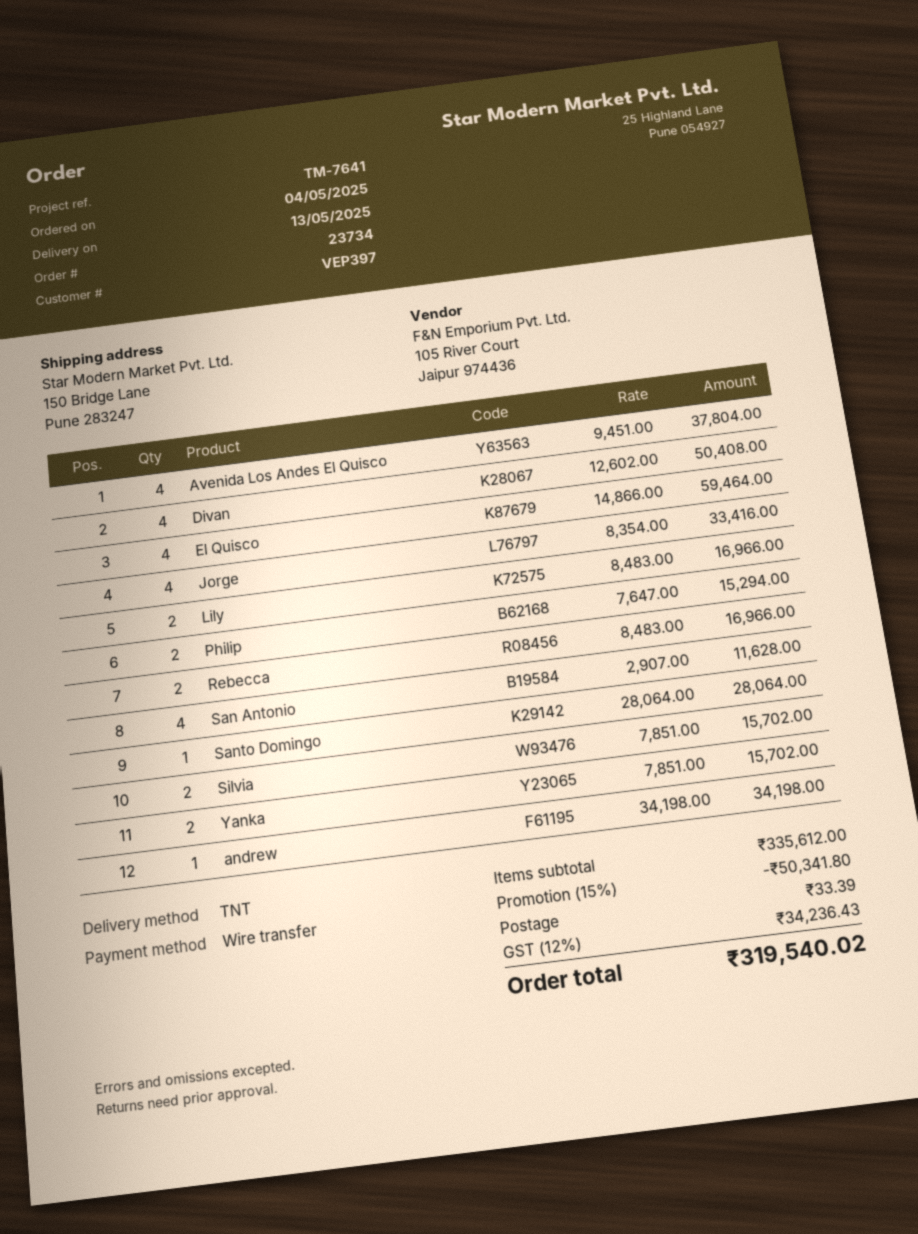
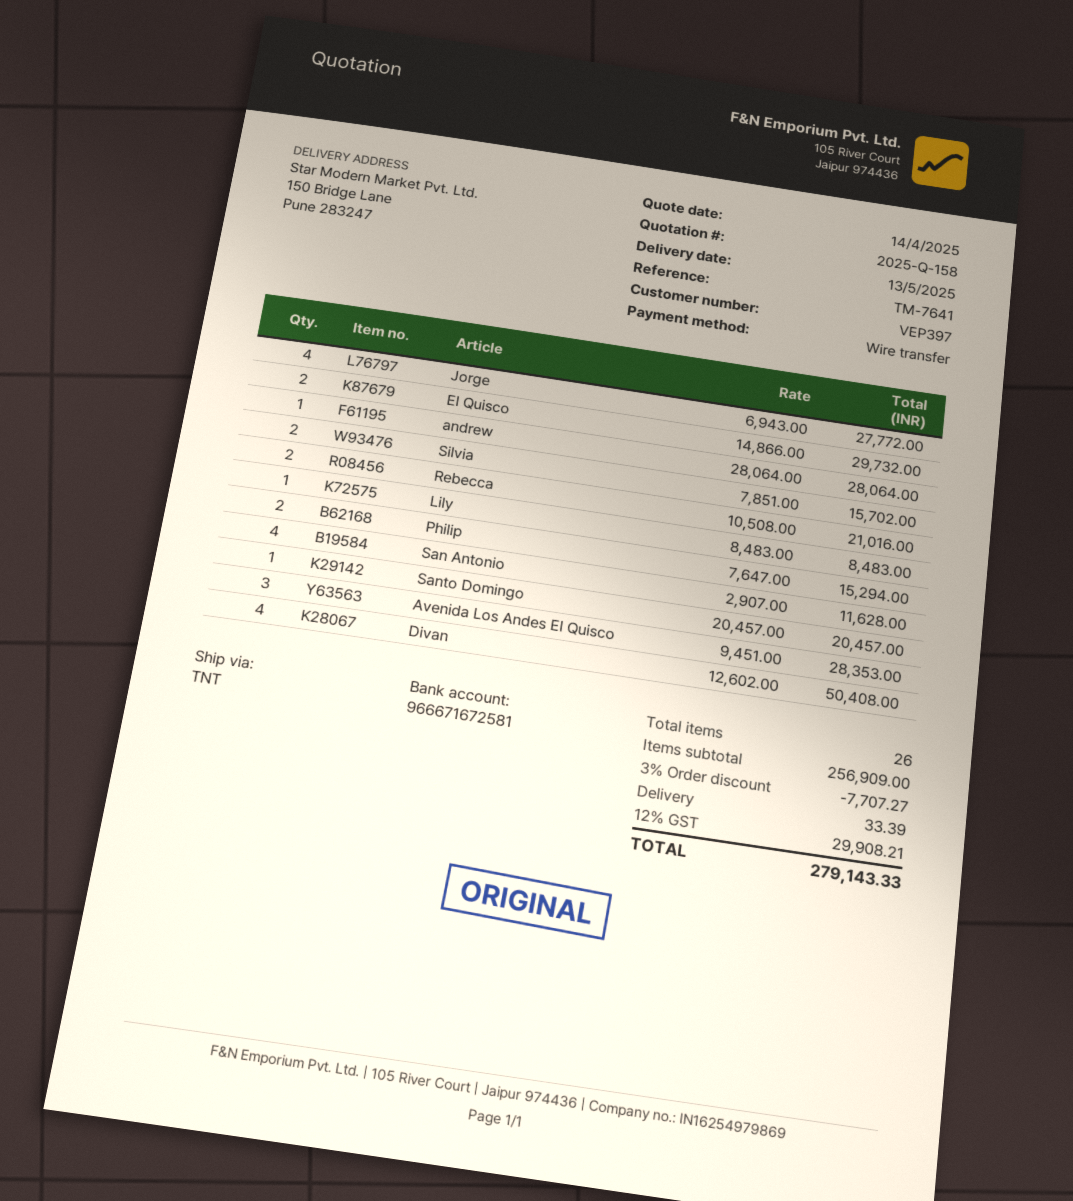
Avenida Los Andes El Quisco: 4 x 9451.00 = 37804.00 -> 3 x 9451.00 = 28353.00
El Quisco: 4 x 14866.00 = 59464.00 -> 2 x 14866.00 = 29732.00
Jorge: 4 x 8354.00 = 33416.00 -> 4 x 6943.00 = 27772.00
Lily: 2 x 8483.00 = 16966.00 -> 1 x 8483.00 = 8483.00
Rebecca: 2 x 8483.00 = 16966.00 -> 2 x 10508.00 = 21016.00
Santo Domingo: 1 x 28064.00 = 28064.00 -> 1 x 20457.00 = 20457.00
Yanka: 2 x 7851.00 = 15702.00 -> none
andrew: 1 x 34198.00 = 34198.00 -> 1 x 28064.00 = 28064.00
subtotal: 335612.00 -> 256909.00
discount: 15% = 50341.80 -> 3% = 7707.27
tax: 12% = 34236.43 -> 12% = 29908.21
total: 319540.02 -> 279143.33

